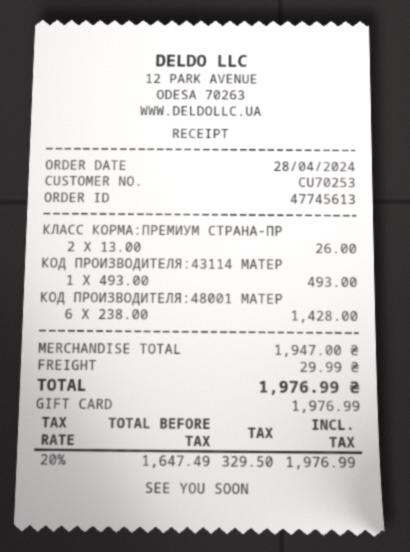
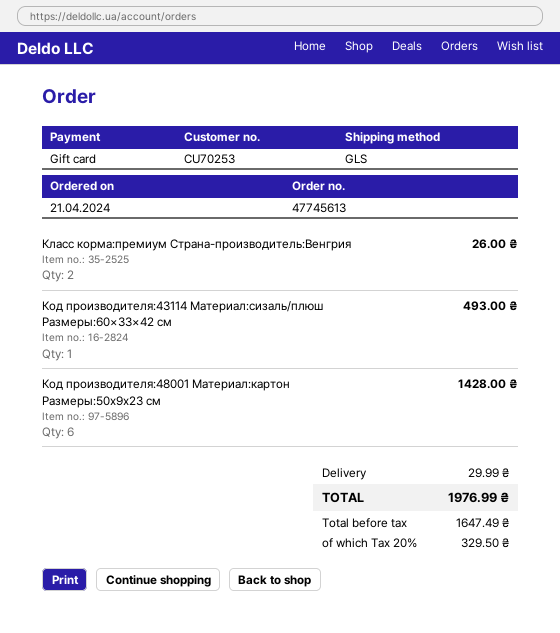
order date: 2024-04-28 -> 2024-04-21

